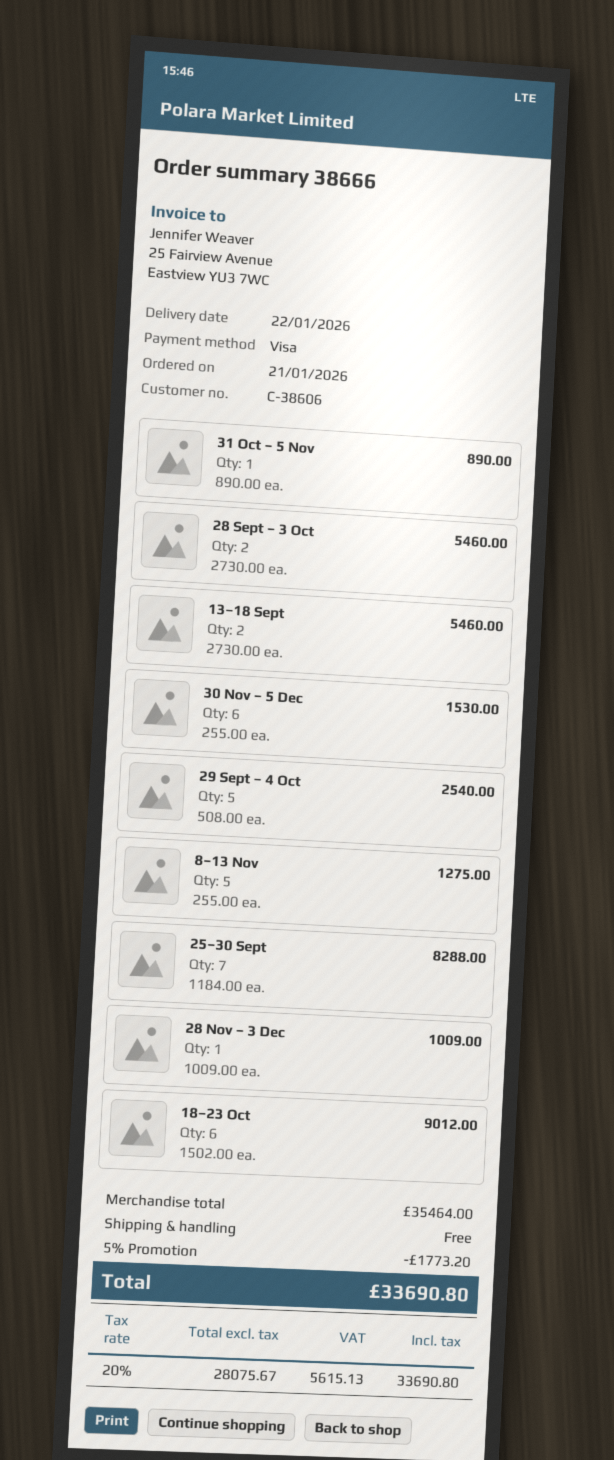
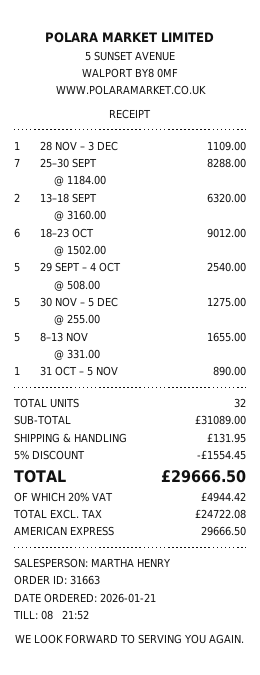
order number: 38666 -> 31663
payment method: Visa -> American Express
28 Sept – 3 Oct: 2 x 2730.00 = 5460.00 -> none
13–18 Sept: 2 x 2730.00 = 5460.00 -> 2 x 3160.00 = 6320.00
30 Nov – 5 Dec: 6 x 255.00 = 1530.00 -> 5 x 255.00 = 1275.00
8–13 Nov: 5 x 255.00 = 1275.00 -> 5 x 331.00 = 1655.00
28 Nov – 3 Dec: 1 x 1009.00 = 1009.00 -> 1 x 1109.00 = 1109.00
subtotal: 35464.00 -> 31089.00
discount: 5% = 1773.20 -> 5% = 1554.45
shipping: 0.00 -> 131.95
net: 28075.67 -> 24722.08
tax: 20% = 5615.13 -> 20% = 4944.42
total: 33690.80 -> 29666.50

